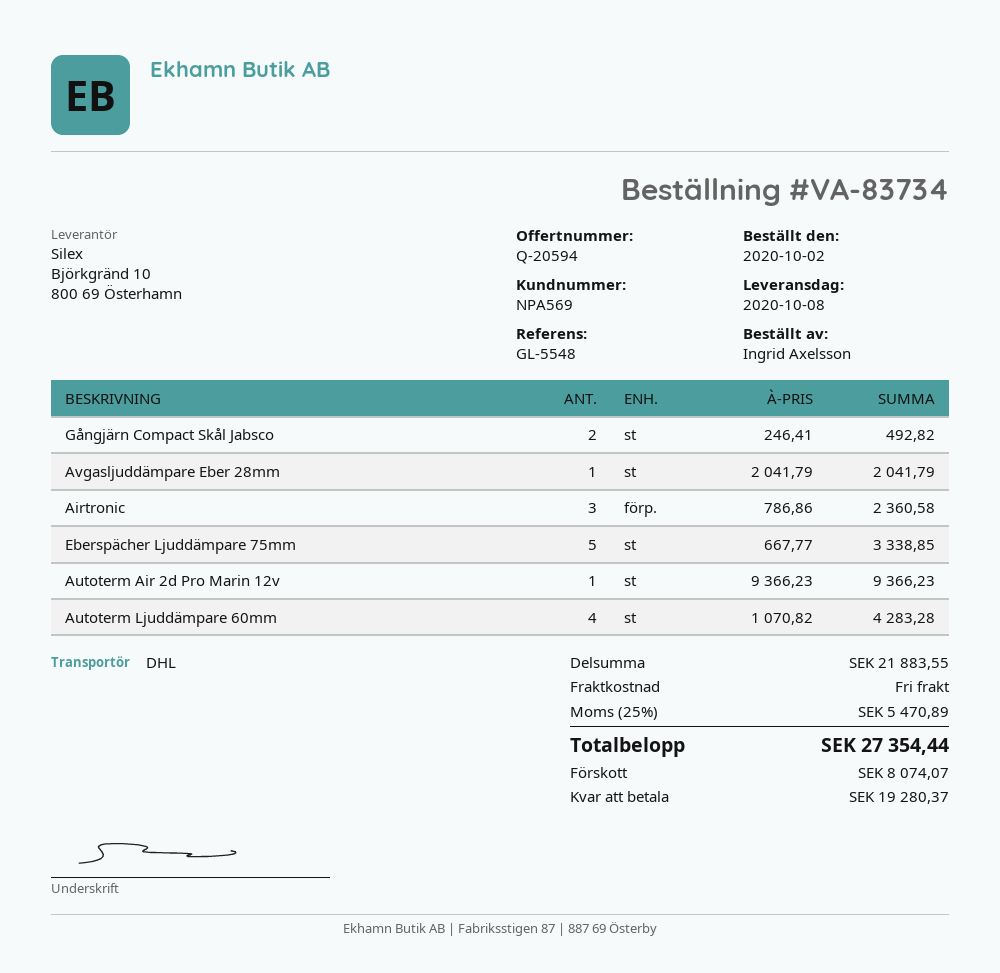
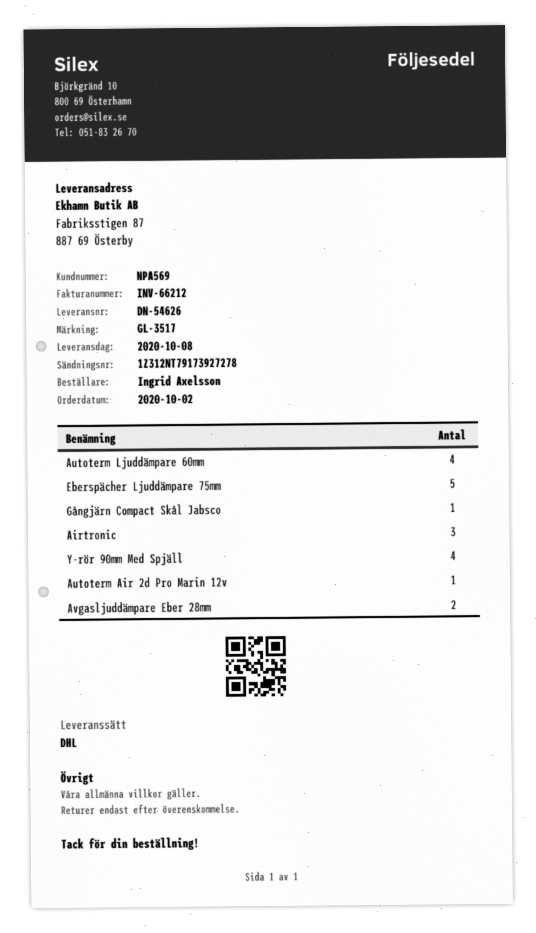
reference: GL-5548 -> GL-3517
Gångjärn Compact Skål Jabsco: 2 -> 1
Avgasljuddämpare Eber 28mm: 1 -> 2
Y-rör 90mm Med Spjäll: none -> 4

